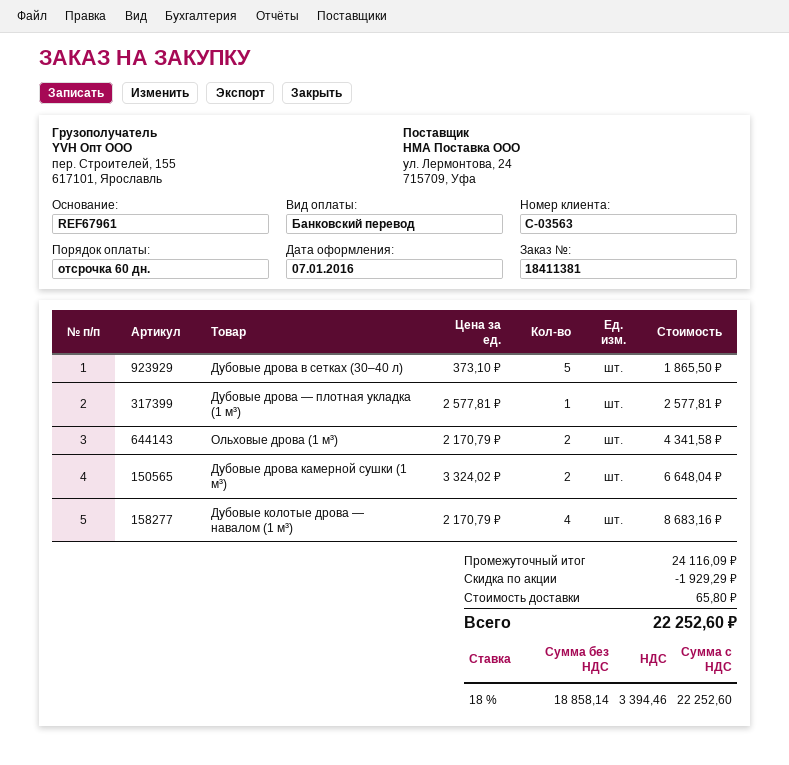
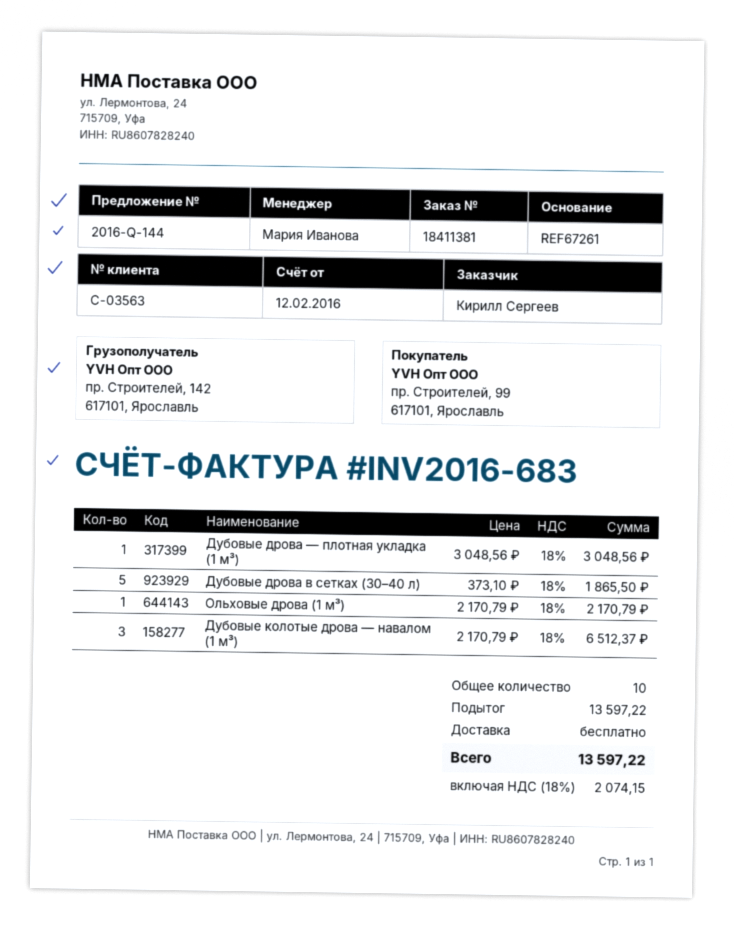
reference: REF67961 -> REF67261
ship to: пер. Строителей, 155, 617101, Ярославль -> пр. Строителей, 142, 617101, Ярославль
Дубовые дрова — плотная укладка (1 м³): 1 x 2577.81 = 2577.81 -> 1 x 3048.56 = 3048.56
Ольховые дрова (1 м³): 2 x 2170.79 = 4341.58 -> 1 x 2170.79 = 2170.79
Дубовые дрова камерной сушки (1 м³): 2 x 3324.02 = 6648.04 -> none
Дубовые колотые дрова — навалом (1 м³): 4 x 2170.79 = 8683.16 -> 3 x 2170.79 = 6512.37
subtotal: 24116.09 -> 13597.22
discount: 1929.29 -> none
shipping: 65.80 -> 0.00
tax: 18% = 3394.46 -> 18% = 2074.15
total: 22252.60 -> 13597.22

